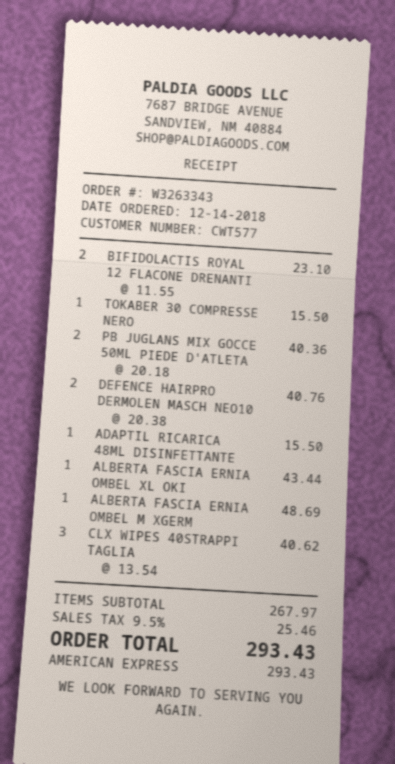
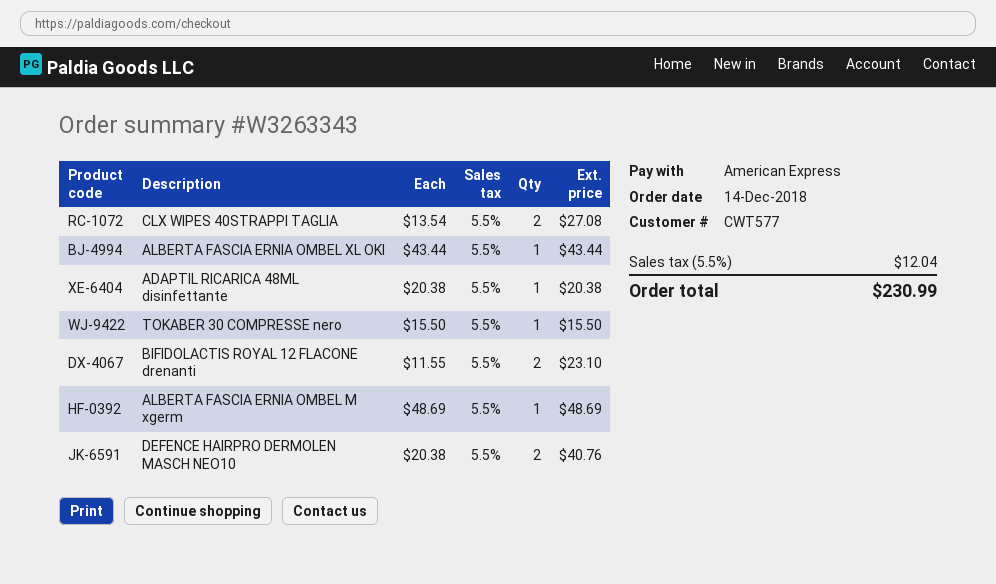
PB JUGLANS MIX GOCCE 50ML PIEDE D'ATLETA: 2 x 20.18 = 40.36 -> none
ADAPTIL RICARICA 48ML DISINFETTANTE: 1 x 15.50 = 15.50 -> 1 x 20.38 = 20.38
CLX WIPES 40STRAPPI TAGLIA: 3 x 13.54 = 40.62 -> 2 x 13.54 = 27.08
tax: 9.5% = 25.46 -> 5.5% = 12.04
total: 293.43 -> 230.99

